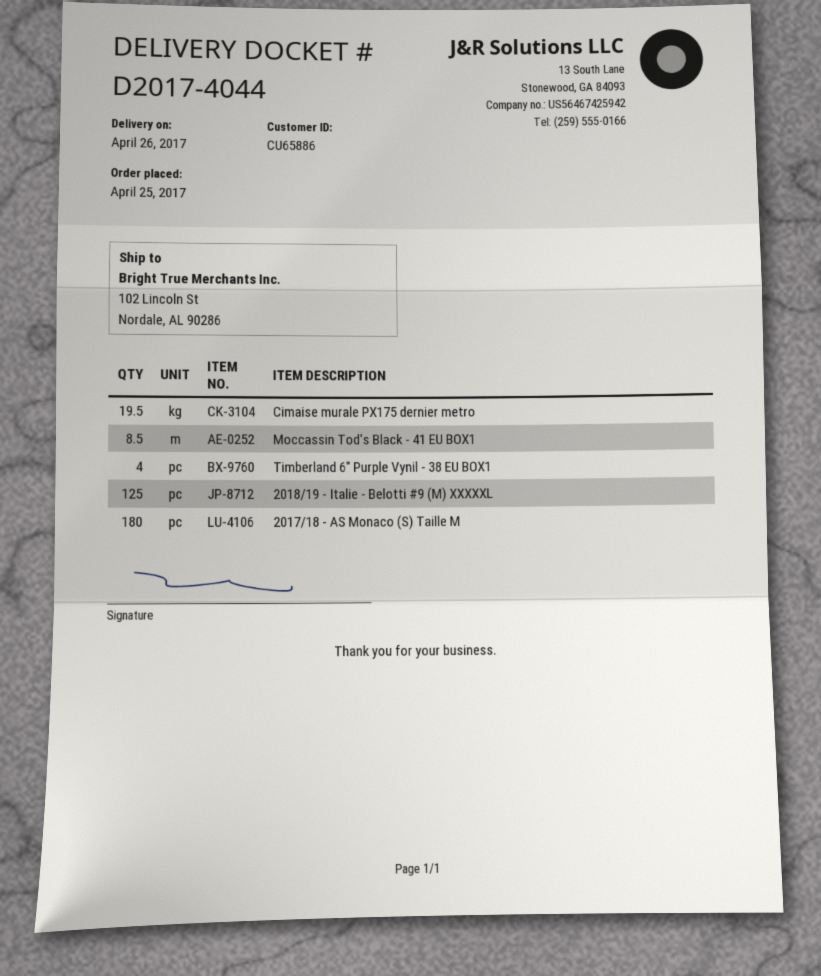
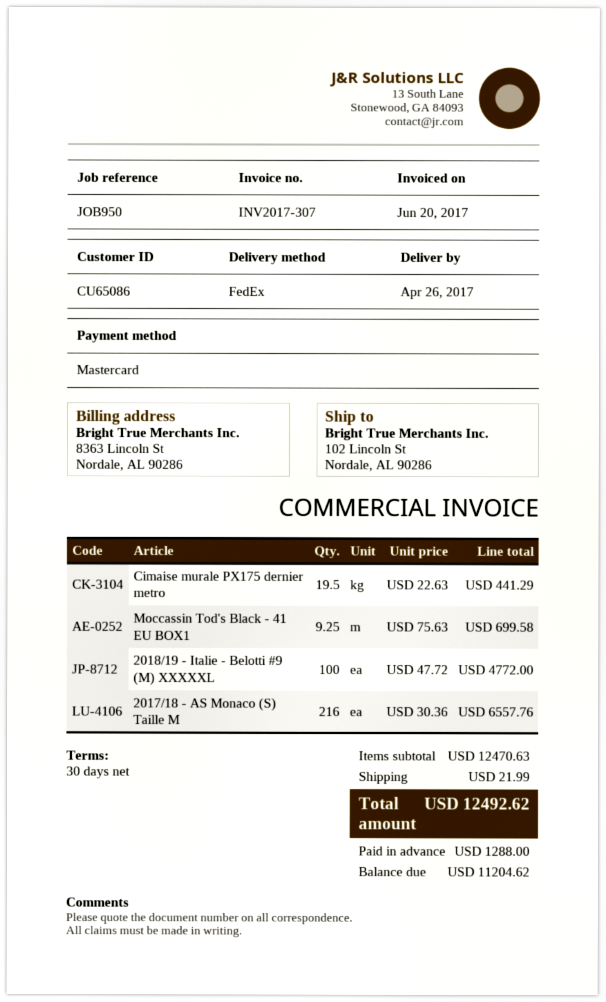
customer number: CU65886 -> CU65086
Moccassin Tod's Black - 41 EU BOX1: 8.5 -> 9.25
Timberland 6" Purple Vynil - 38 EU BOX1: 4 -> none
2018/19 - Italie - Belotti #9 (M) XXXXXL: 125 -> 100
2017/18 - AS Monaco (S) Taille M: 180 -> 216

